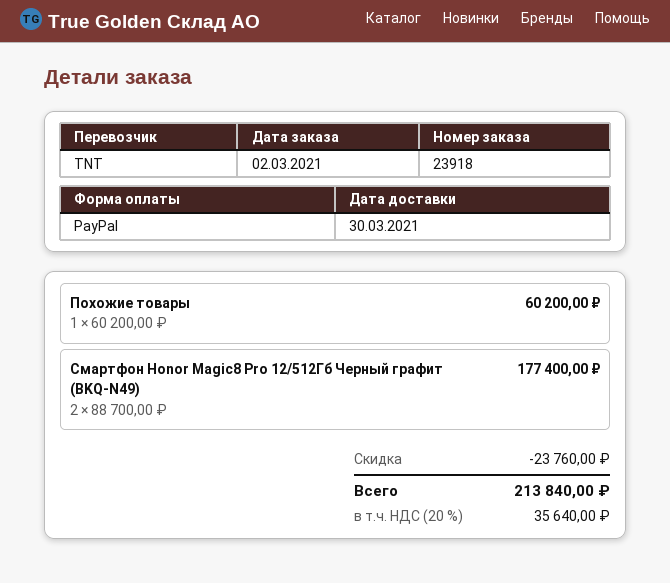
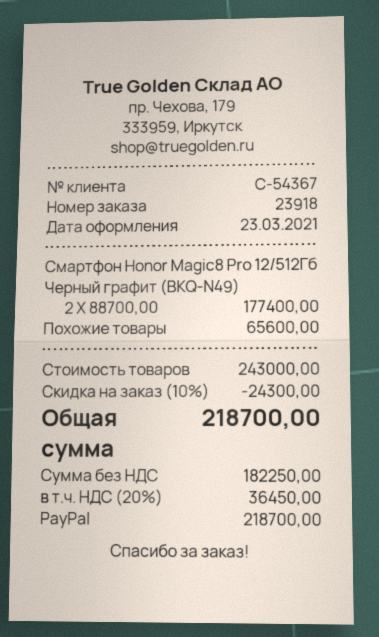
order date: 2021-03-02 -> 2021-03-23
Похожие товары: 1 x 60200.00 = 60200.00 -> 1 x 65600.00 = 65600.00
discount: 23760.00 -> 24300.00
tax: 20% = 35640.00 -> 20% = 36450.00
total: 213840.00 -> 218700.00

